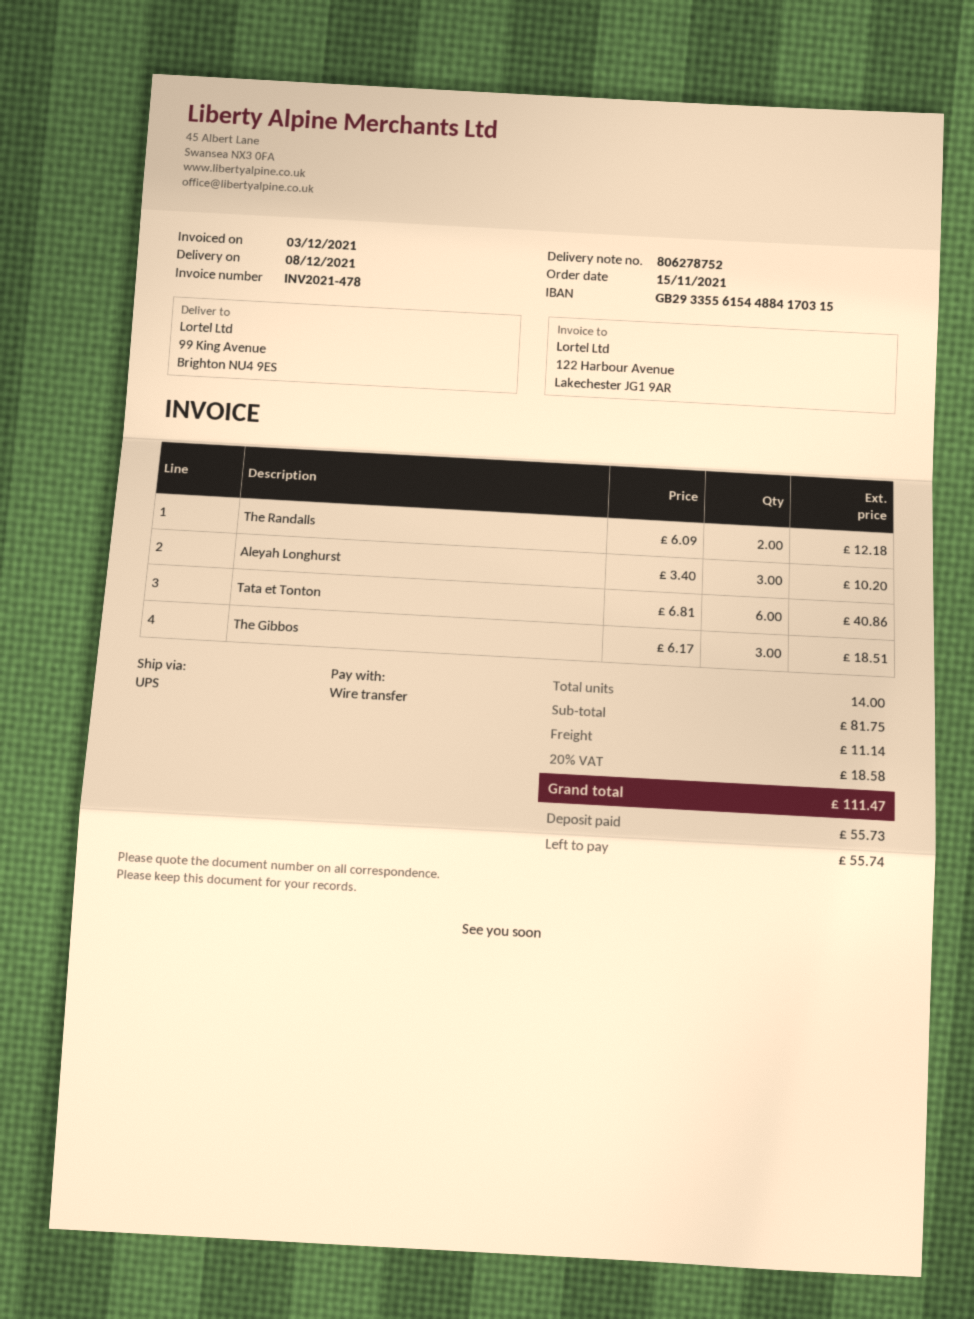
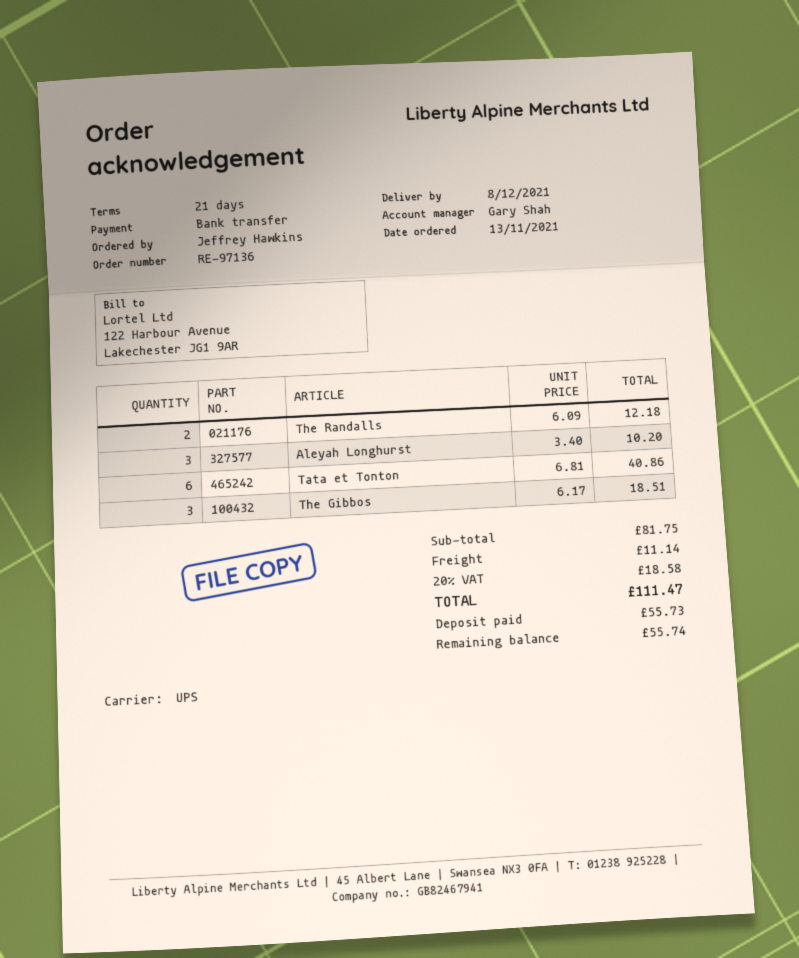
order date: 2021-11-15 -> 2021-11-13

